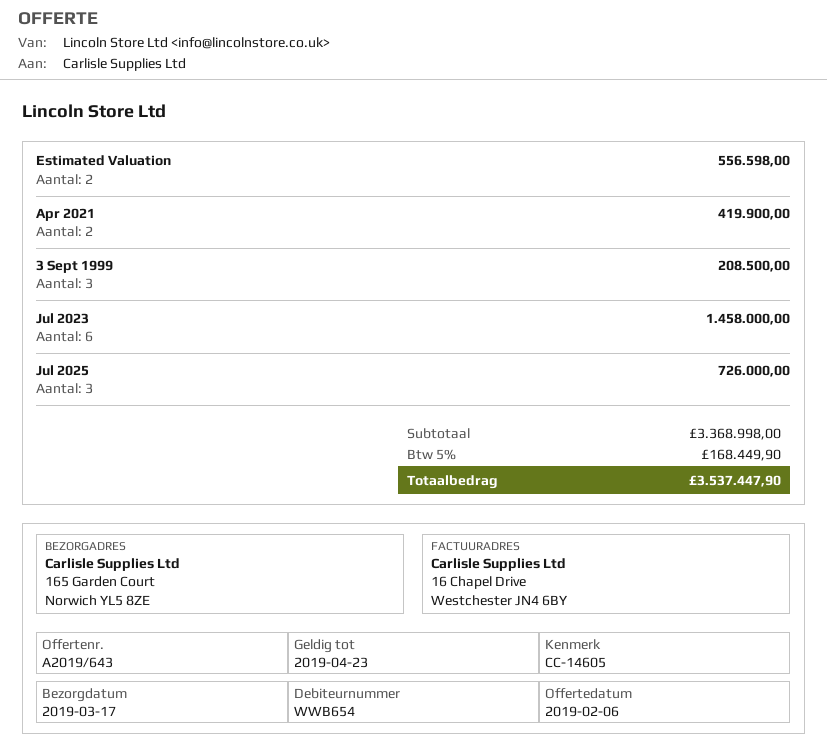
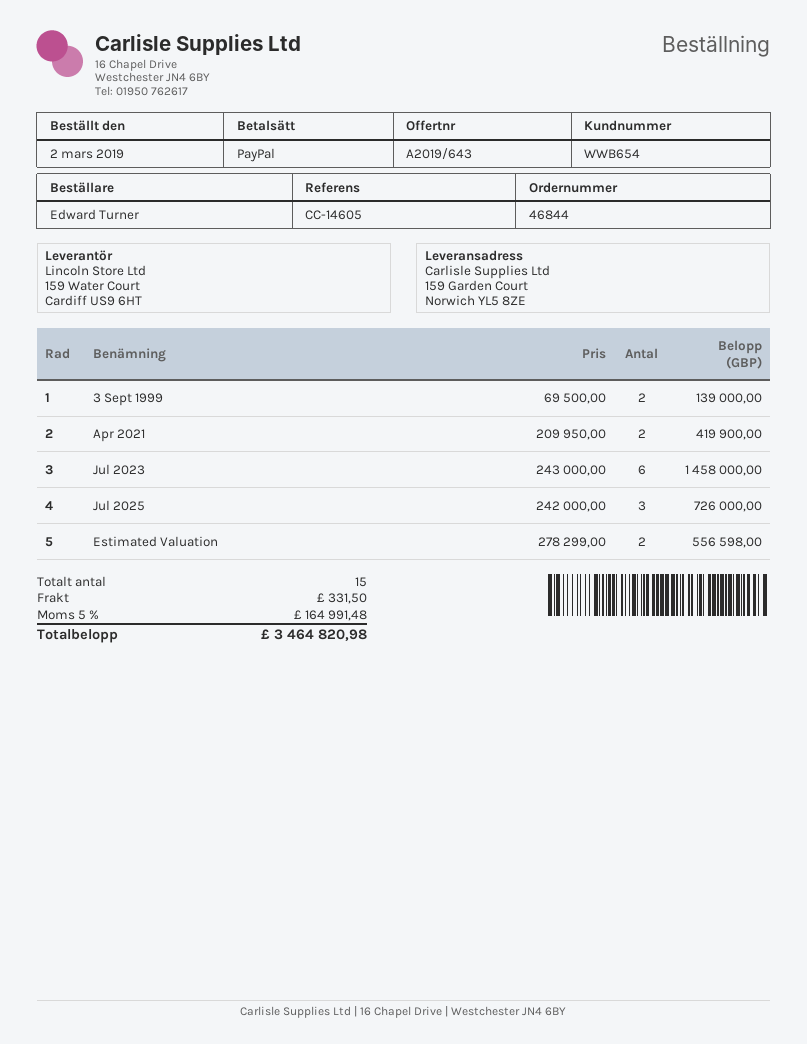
ship to: 165 Garden Court, Norwich YL5 8ZE -> 159 Garden Court, Norwich YL5 8ZE
3 Sept 1999: 3 for 208500.00 -> 2 for 139000.00
shipping: none -> 331.50
tax: 5% = 168449.90 -> 5% = 164991.48
total: 3537447.90 -> 3464820.98

